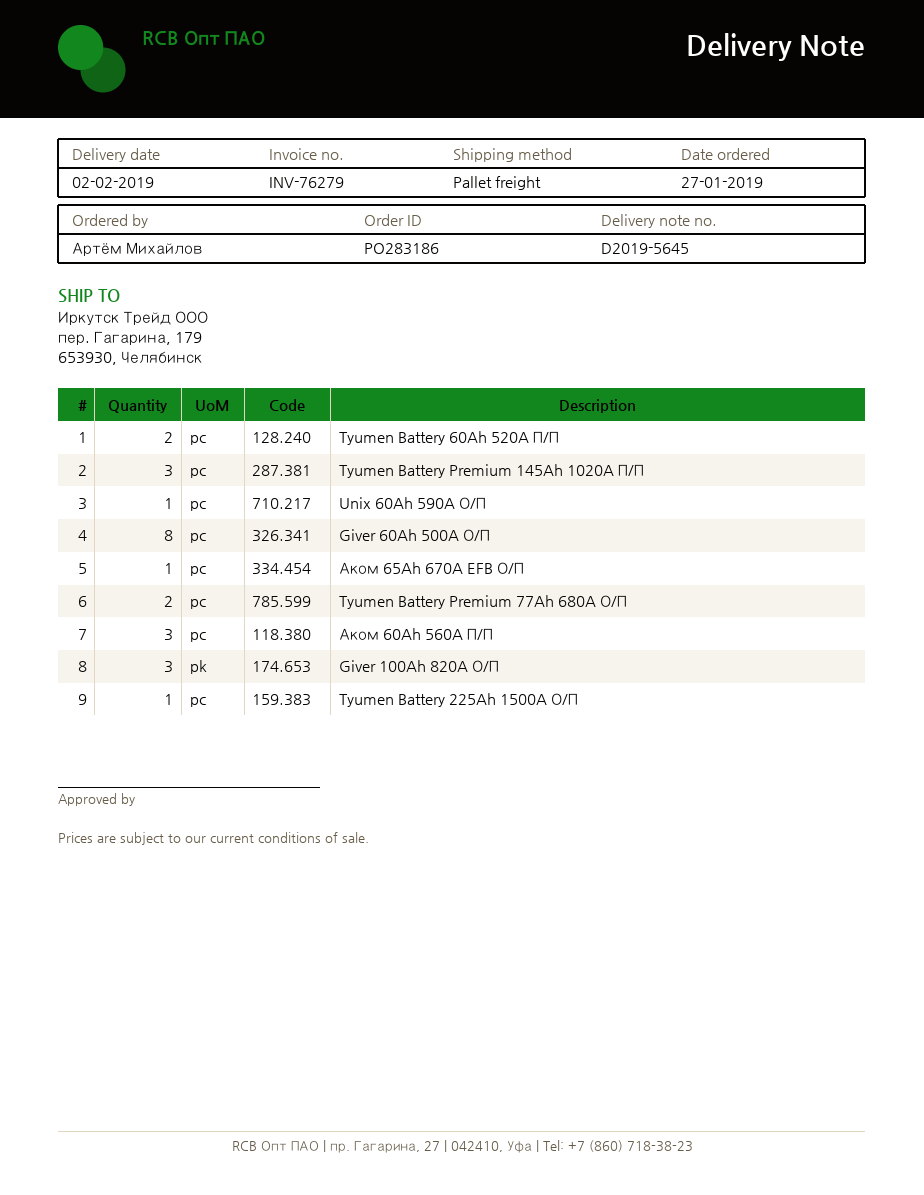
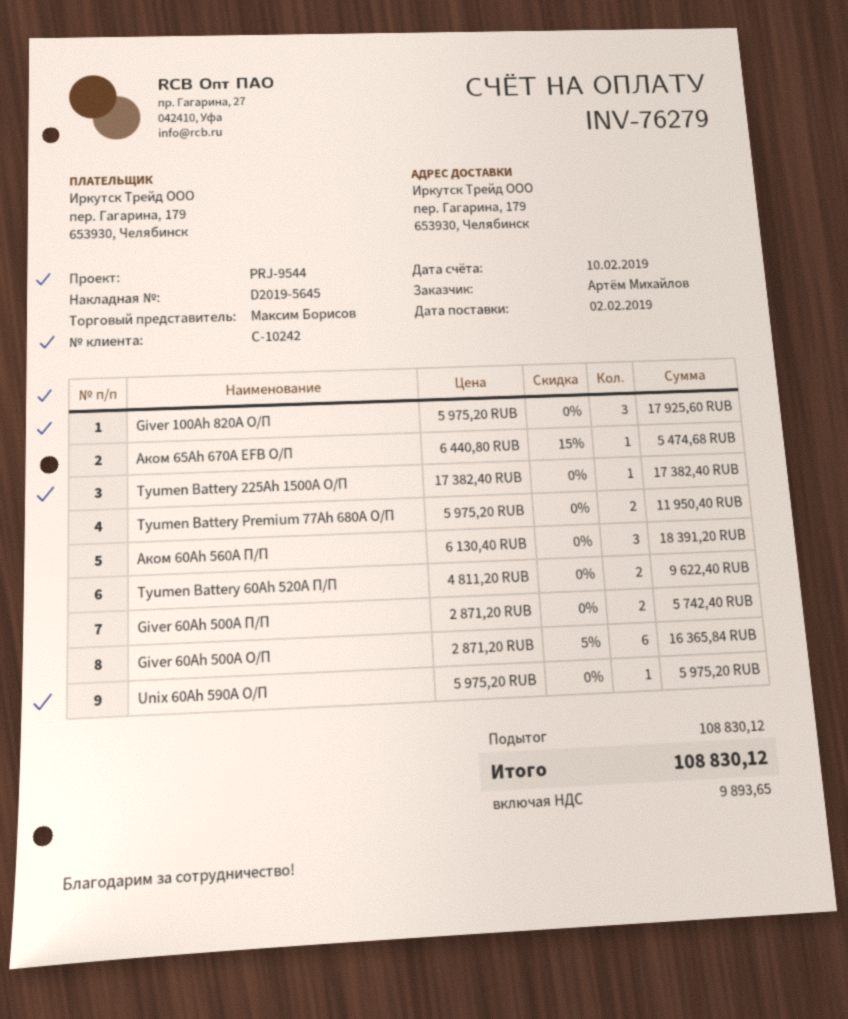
Tyumen Battery Premium 145Ah 1020A П/П: 3 -> none
Giver 60Ah 500A О/П: 8 -> 6
Giver 60Ah 500A П/П: none -> 2

